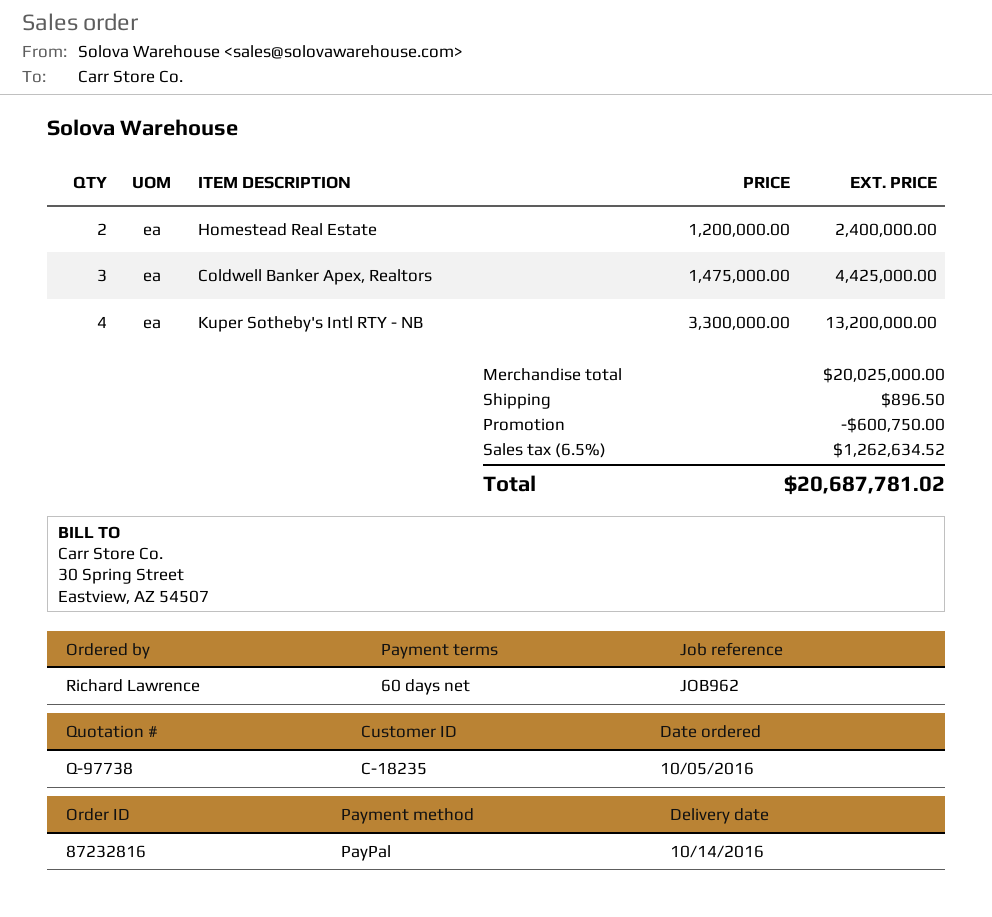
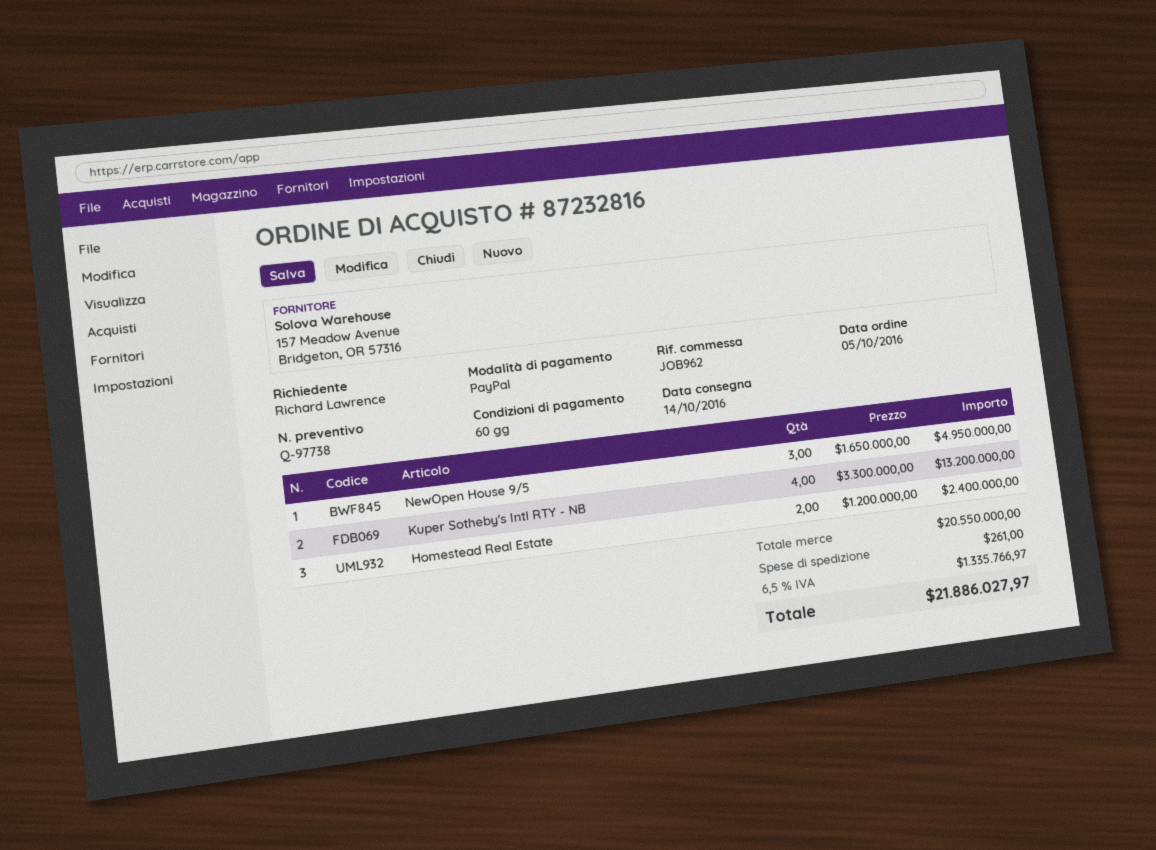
Coldwell Banker Apex, Realtors: 3 x 1475000.00 = 4425000.00 -> none
NewOpen House 9/5: none -> 3 x 1650000.00 = 4950000.00
subtotal: 20025000.00 -> 20550000.00
discount: 600750.00 -> none
shipping: 896.50 -> 261.00
tax: 6.5% = 1262634.52 -> 6.5% = 1335766.97
total: 20687781.02 -> 21886027.97

